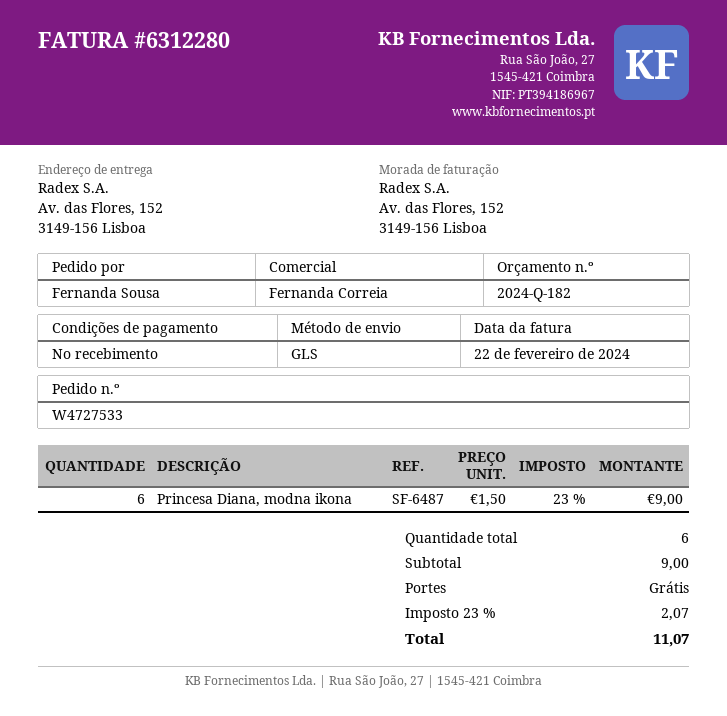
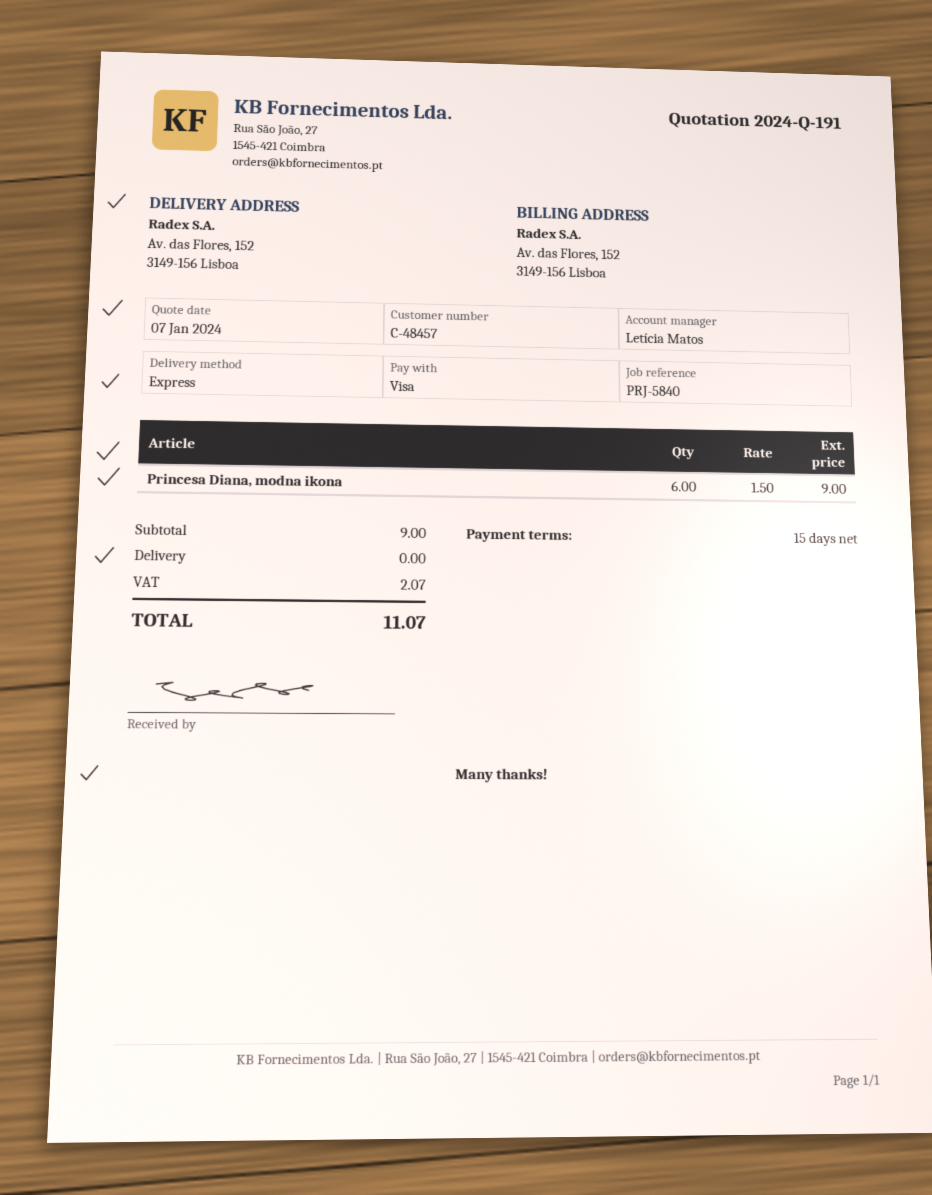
quote number: 2024-Q-182 -> 2024-Q-191
payment terms: on receipt -> 15 days
sales rep: Fernanda Correia -> Letícia Matos
shipping method: GLS -> express

